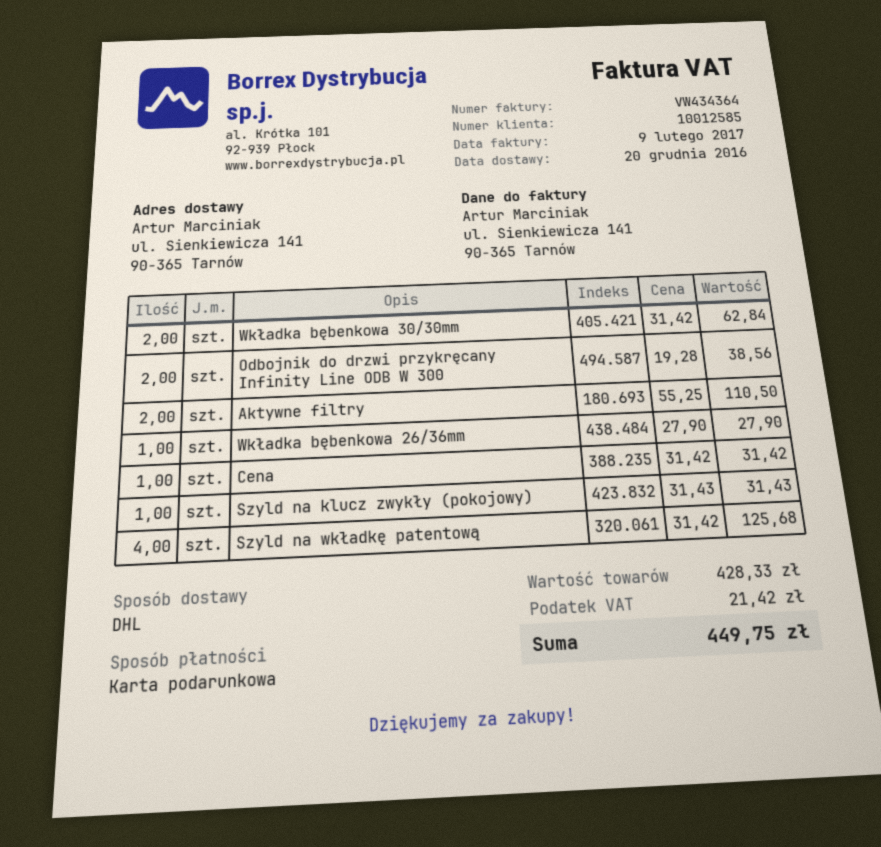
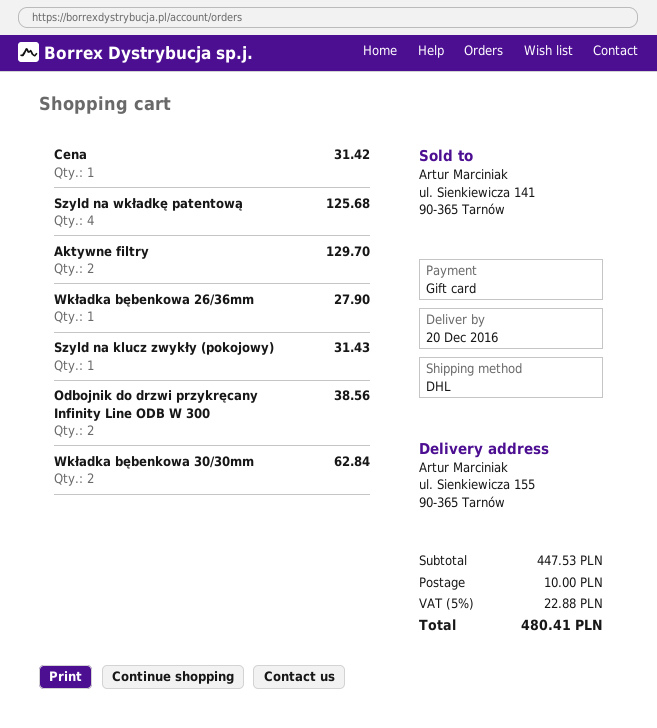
ship to: ul. Sienkiewicza 141, 90-365 Tarnów -> ul. Sienkiewicza 155, 90-365 Tarnów
Aktywne filtry: 2 for 110.50 -> 2 for 129.70
subtotal: 428.33 -> 447.53
shipping: none -> 10.00
tax: 21.42 -> 22.88
total: 449.75 -> 480.41

